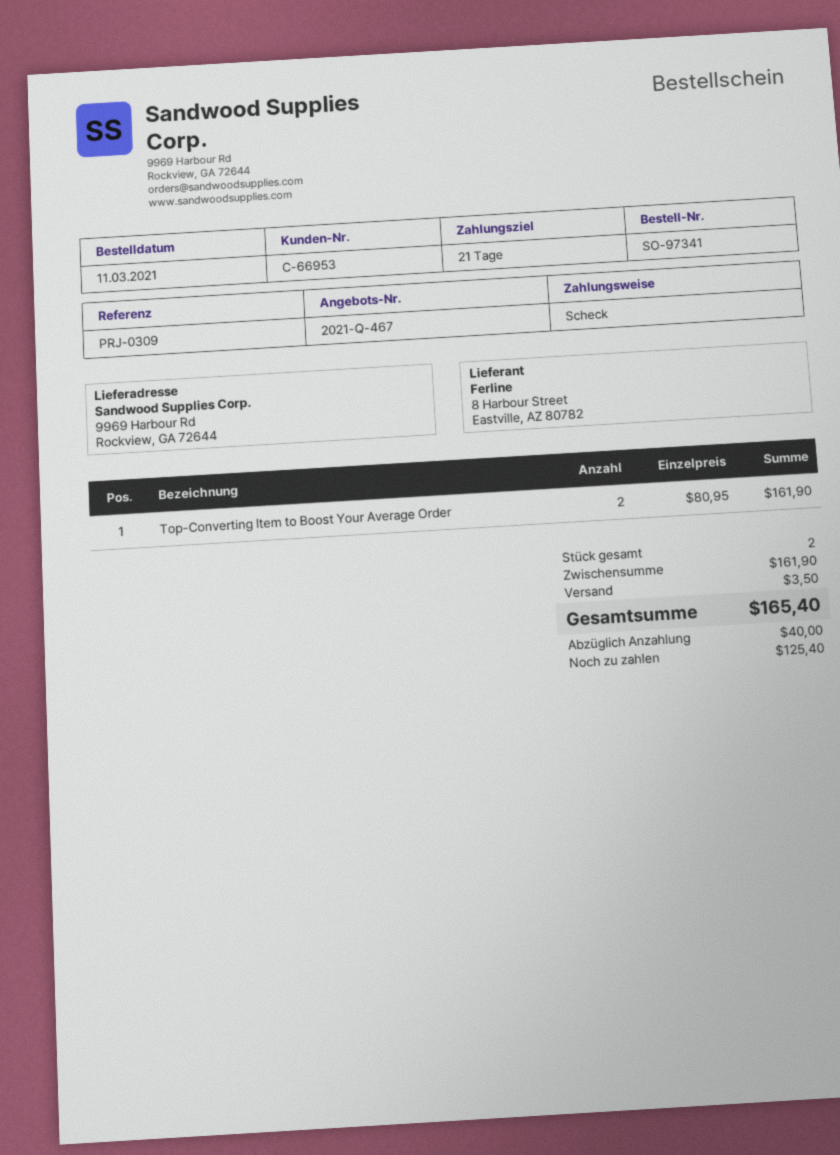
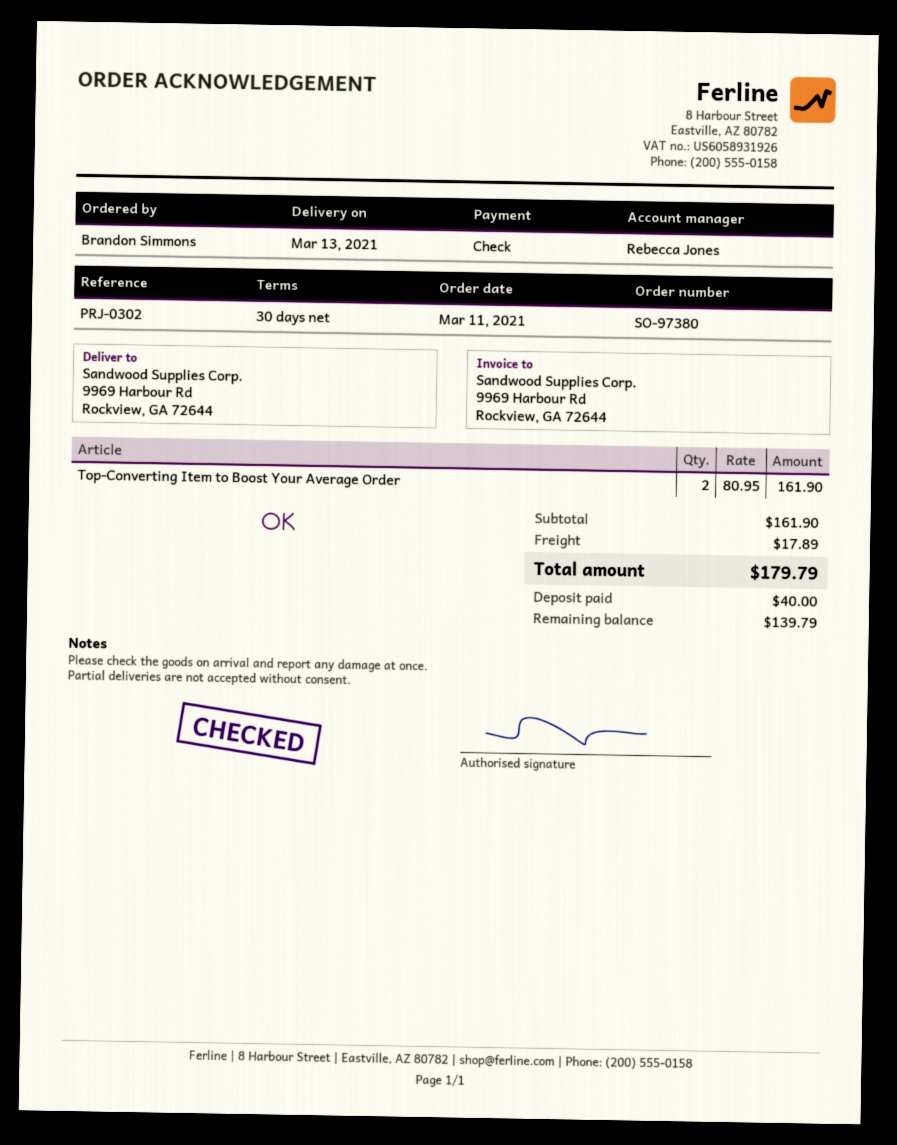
order number: SO-97341 -> SO-97380
payment terms: 21 days -> 30 days
reference: PRJ-0309 -> PRJ-0302
shipping: 3.50 -> 17.89
total: 165.40 -> 179.79
balance: 125.40 -> 139.79

